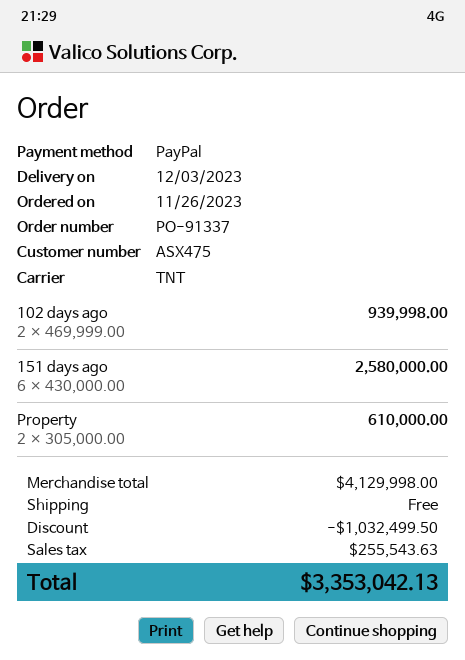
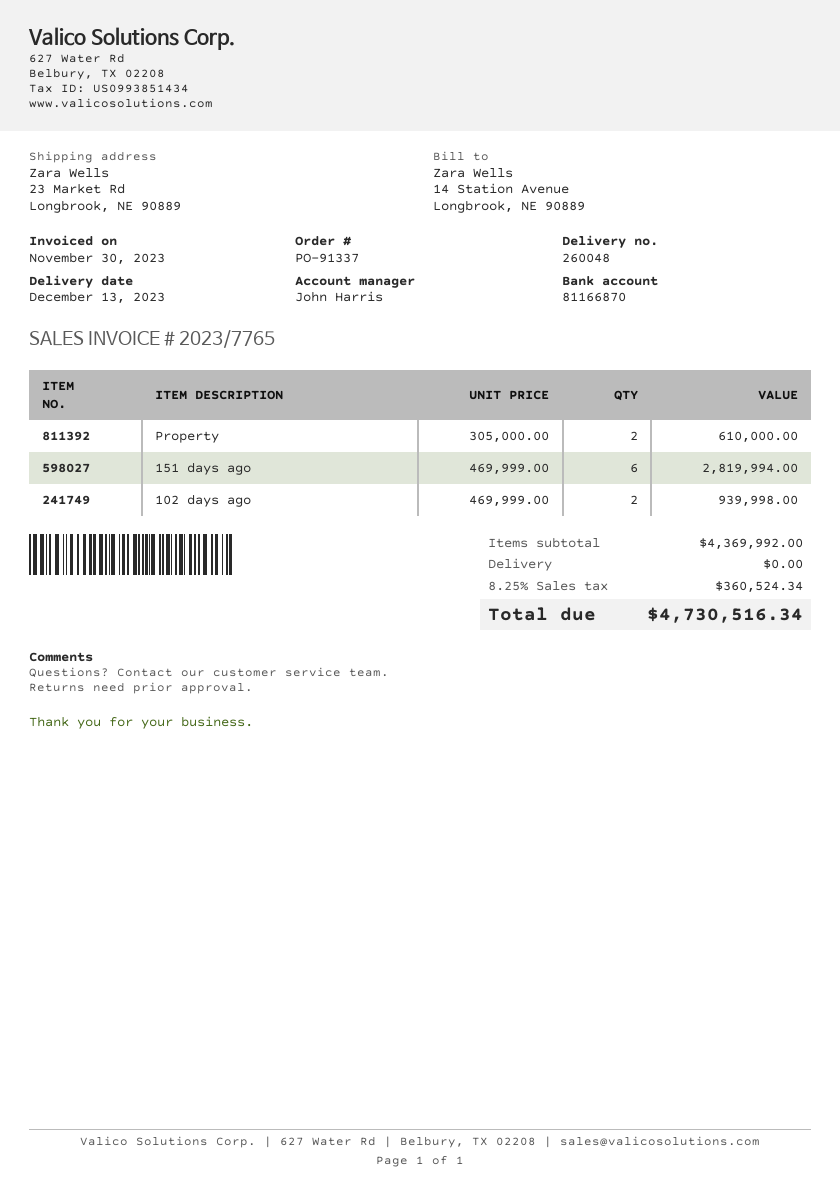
delivery date: 2023-12-03 -> 2023-12-13
151 days ago: 6 x 430000.00 = 2580000.00 -> 6 x 469999.00 = 2819994.00
subtotal: 4129998.00 -> 4369992.00
discount: 1032499.50 -> none
tax: 255543.63 -> 360524.34
total: 3353042.13 -> 4730516.34

